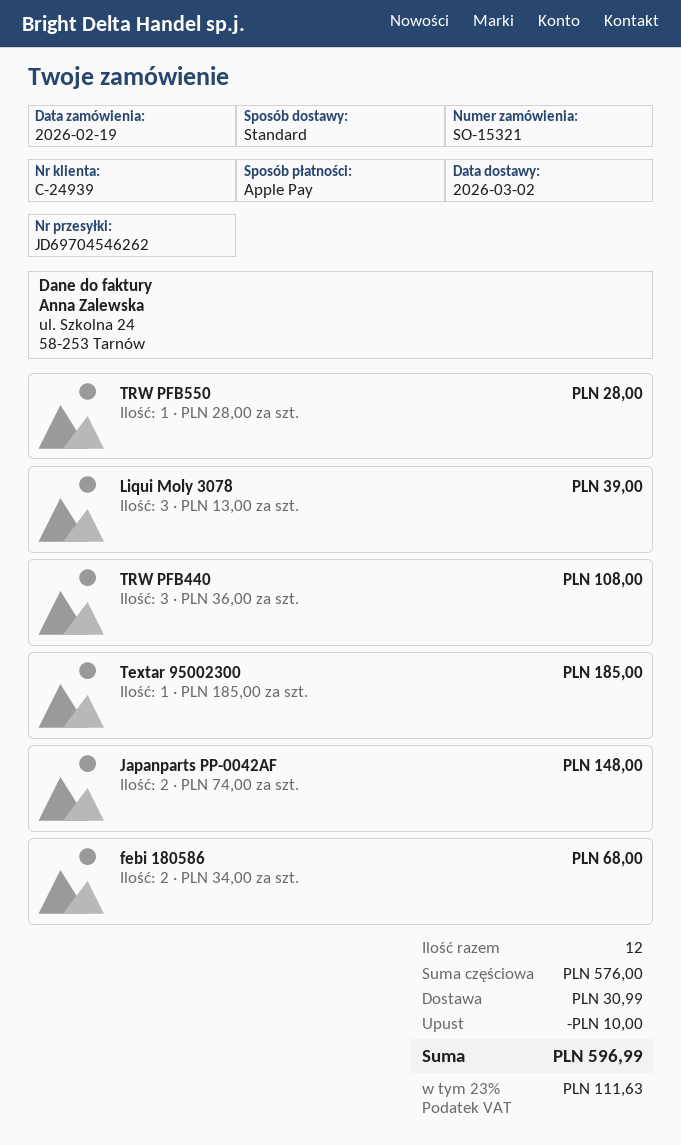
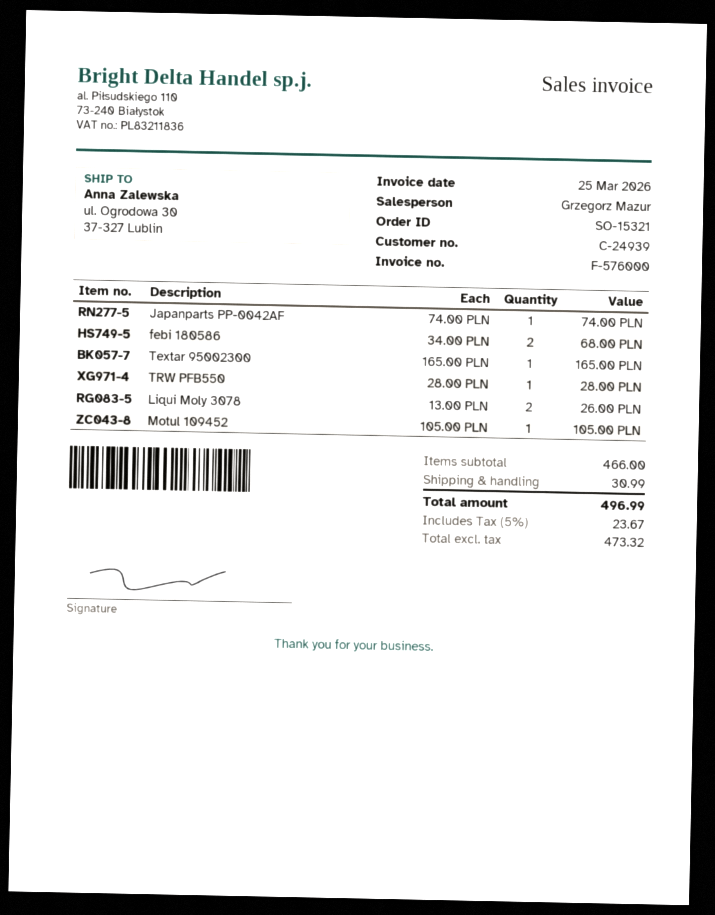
Liqui Moly 3078: 3 x 13.00 = 39.00 -> 2 x 13.00 = 26.00
TRW PFB440: 3 x 36.00 = 108.00 -> none
Textar 95002300: 1 x 185.00 = 185.00 -> 1 x 165.00 = 165.00
Japanparts PP-0042AF: 2 x 74.00 = 148.00 -> 1 x 74.00 = 74.00
Motul 109452: none -> 1 x 105.00 = 105.00
subtotal: 576.00 -> 466.00
discount: 10.00 -> none
tax: 23% = 111.63 -> 5% = 23.67
total: 596.99 -> 496.99

